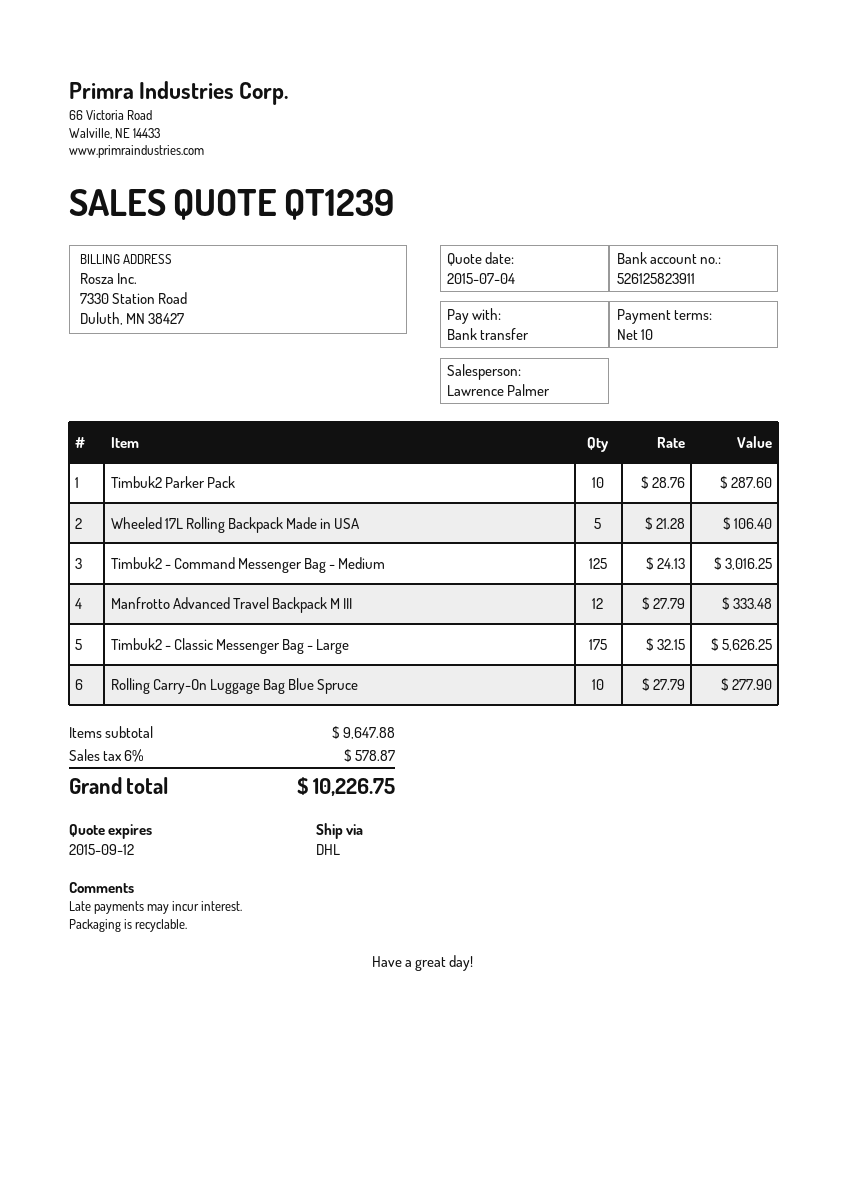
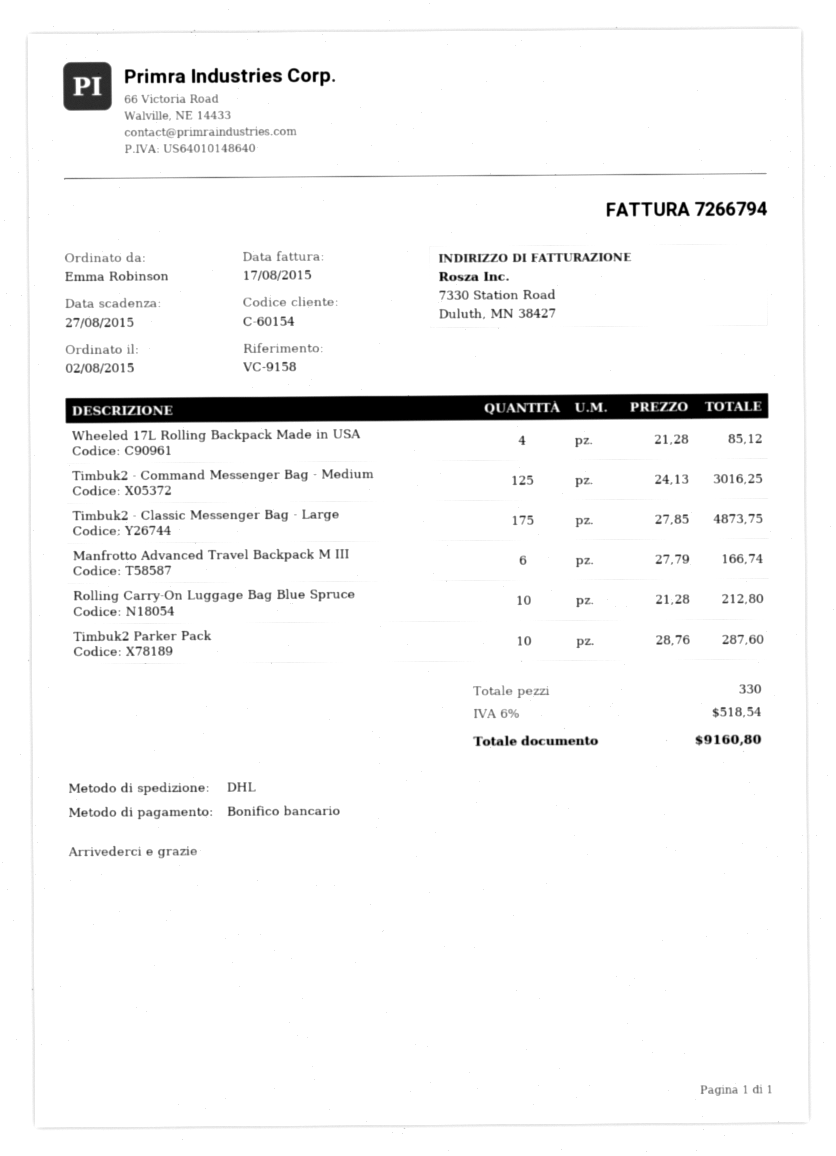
Wheeled 17L Rolling Backpack Made in USA: 5 x 21.28 = 106.40 -> 4 x 21.28 = 85.12
Manfrotto Advanced Travel Backpack M III: 12 x 27.79 = 333.48 -> 6 x 27.79 = 166.74
Timbuk2 - Classic Messenger Bag - Large: 175 x 32.15 = 5626.25 -> 175 x 27.85 = 4873.75
Rolling Carry-On Luggage Bag Blue Spruce: 10 x 27.79 = 277.90 -> 10 x 21.28 = 212.80
tax: 6% = 578.87 -> 6% = 518.54
total: 10226.75 -> 9160.80

